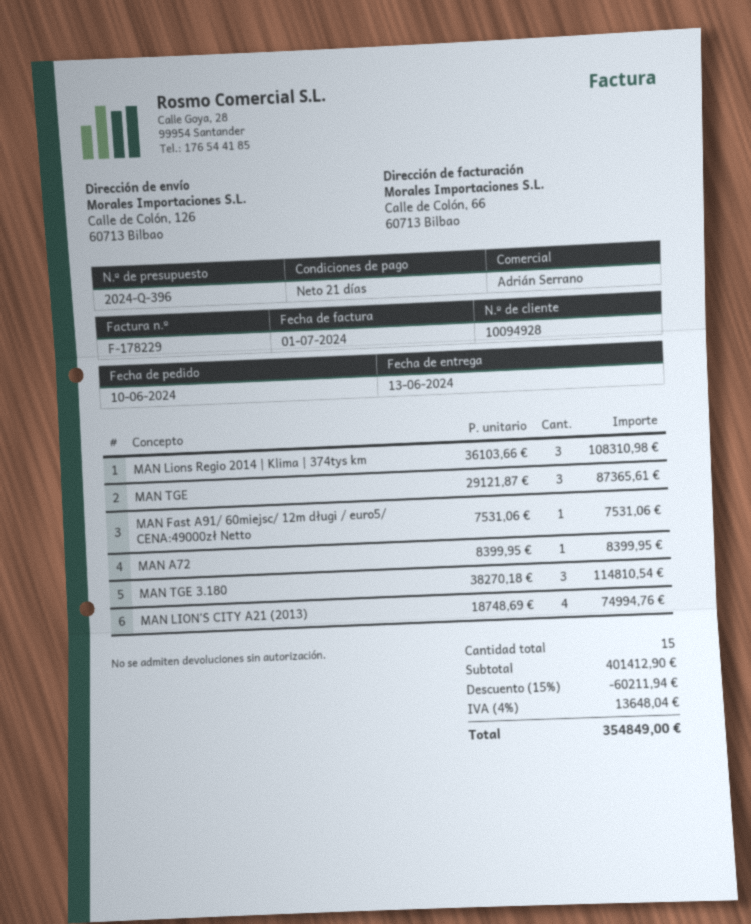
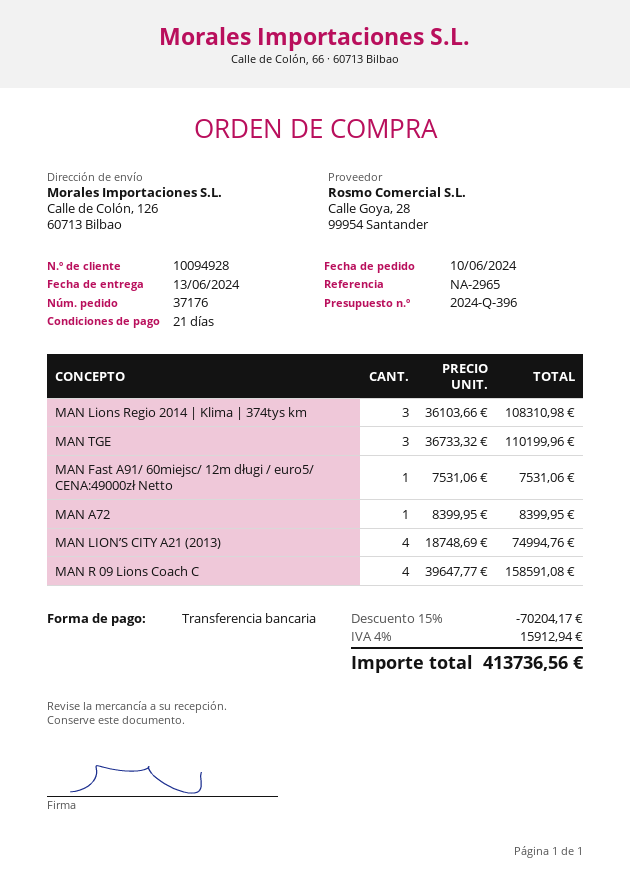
MAN TGE: 3 x 29121.87 = 87365.61 -> 3 x 36733.32 = 110199.96
MAN TGE 3.180: 3 x 38270.18 = 114810.54 -> none
MAN R 09 Lions Coach C: none -> 4 x 39647.77 = 158591.08
discount: 15% = 60211.94 -> 15% = 70204.17
tax: 4% = 13648.04 -> 4% = 15912.94
total: 354849.00 -> 413736.56

